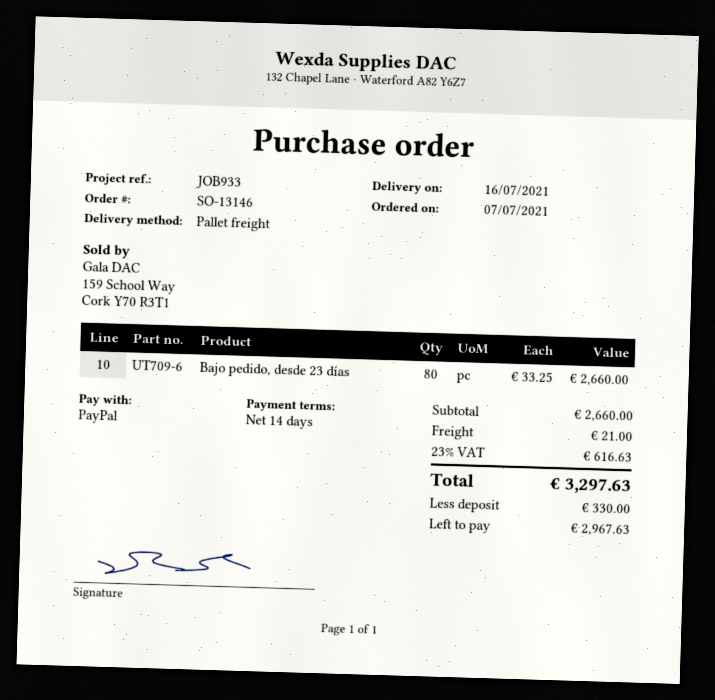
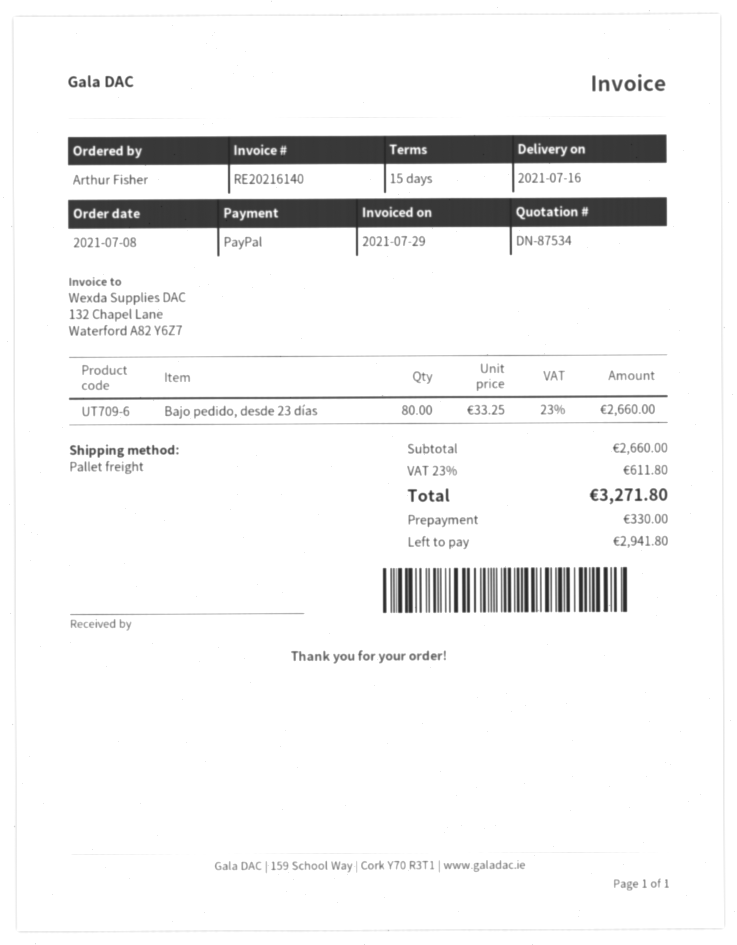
order date: 2021-07-07 -> 2021-07-08
payment terms: 14 days -> 15 days
shipping: 21.00 -> none
tax: 23% = 616.63 -> 23% = 611.80
total: 3297.63 -> 3271.80
balance: 2967.63 -> 2941.80

